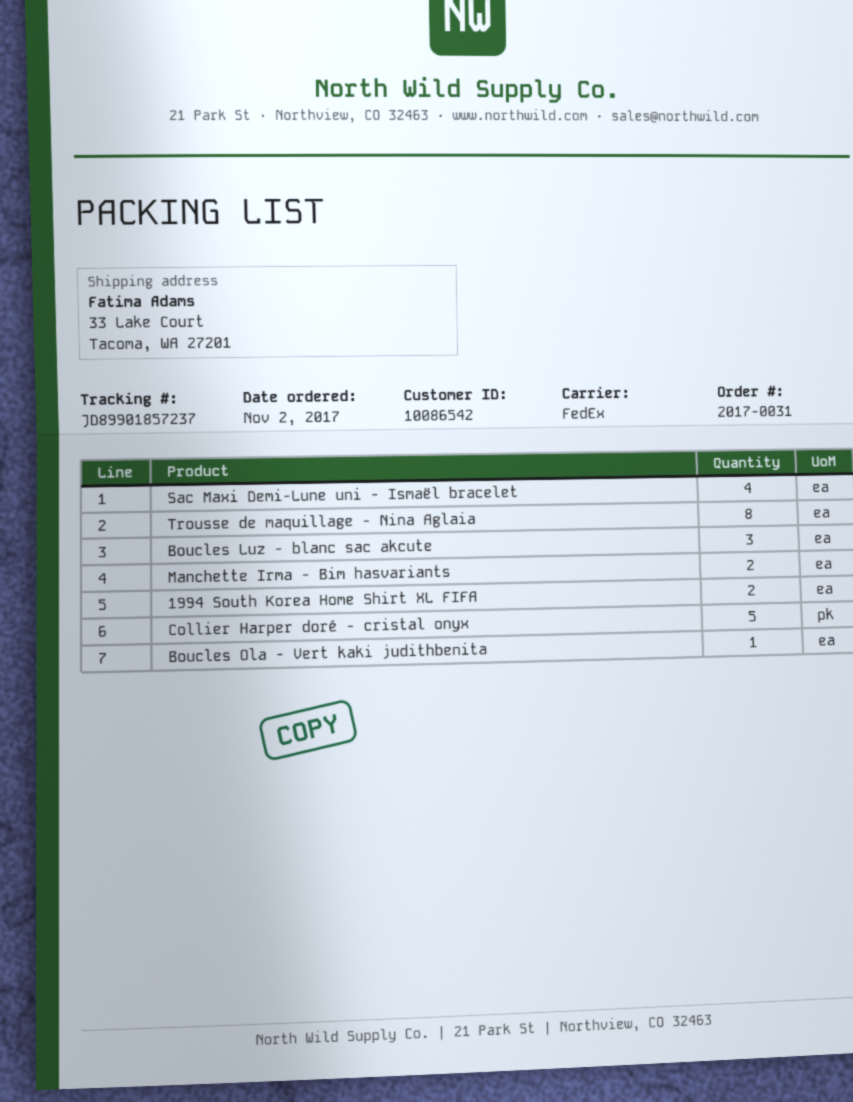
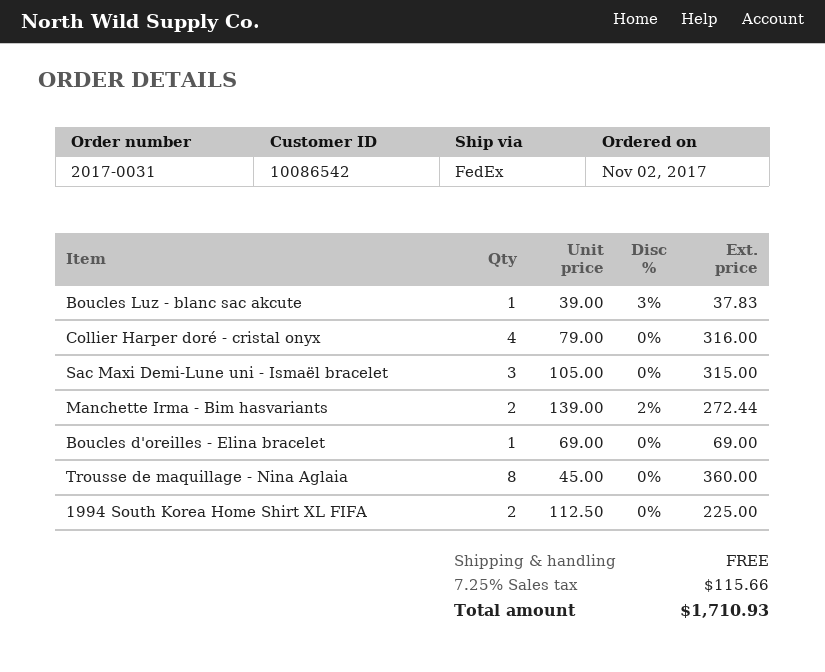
Sac Maxi Demi-Lune uni - Ismaël bracelet: 4 -> 3
Boucles Luz - blanc sac akcute: 3 -> 1
Collier Harper doré - cristal onyx: 5 -> 4
Boucles Ola - Vert kaki judithbenita: 1 -> none
Boucles d'oreilles - Elina bracelet: none -> 1

